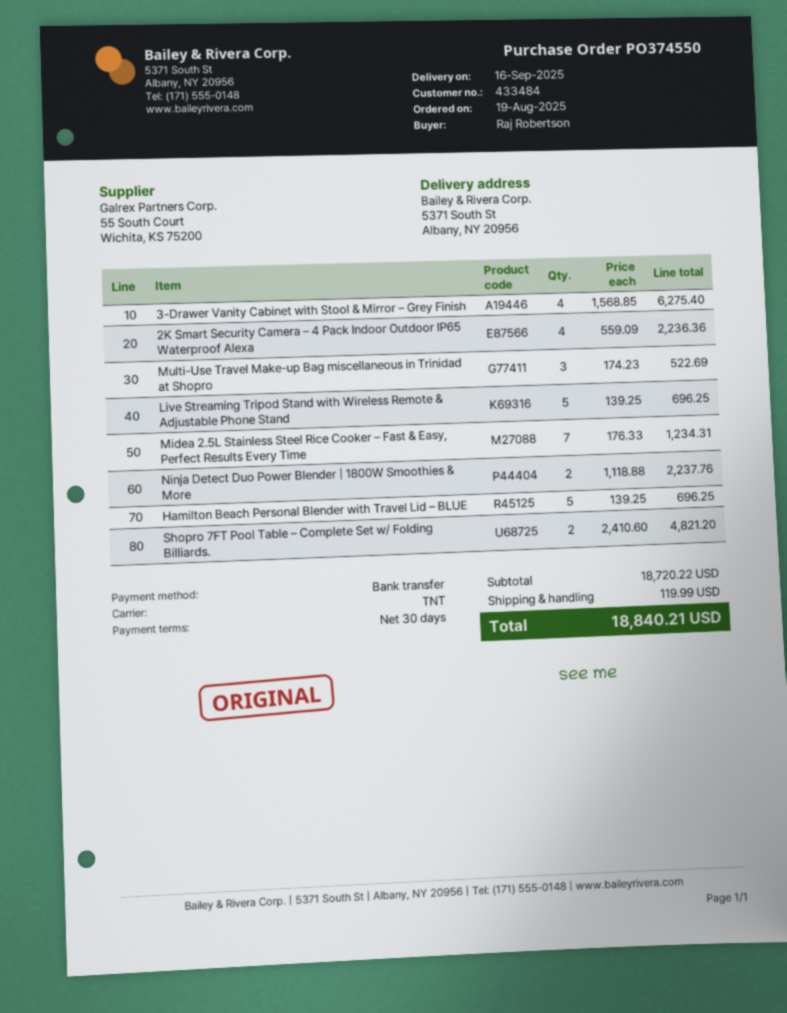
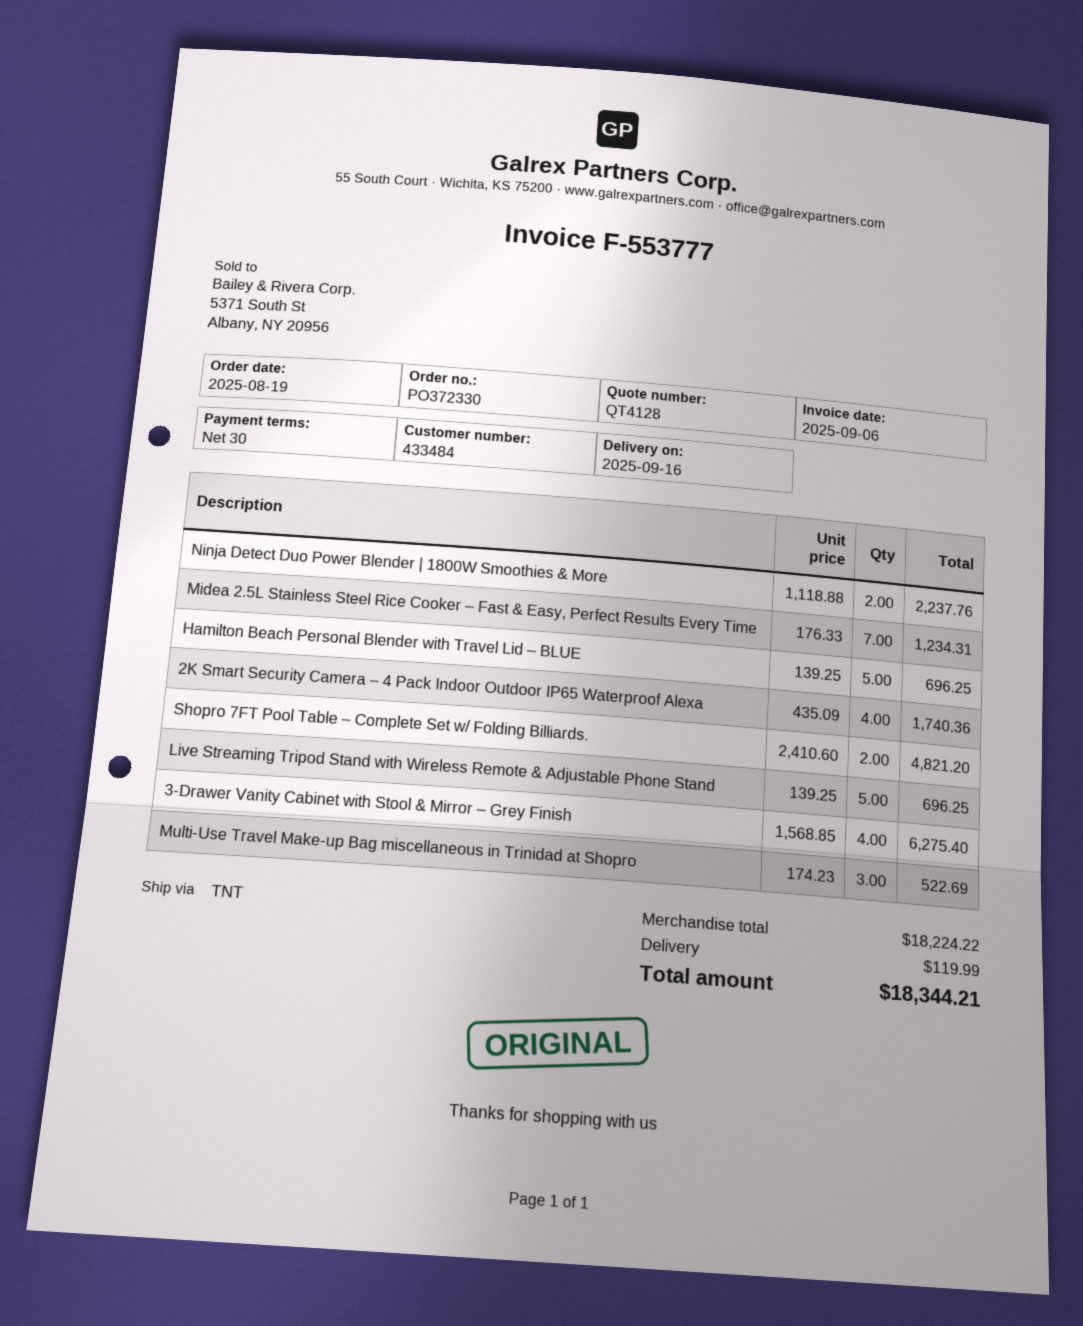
order number: PO374550 -> PO372330
2K Smart Security Camera – 4 Pack Indoor Outdoor IP65 Waterproof Alexa: 4 x 559.09 = 2236.36 -> 4 x 435.09 = 1740.36
subtotal: 18720.22 -> 18224.22
total: 18840.21 -> 18344.21

